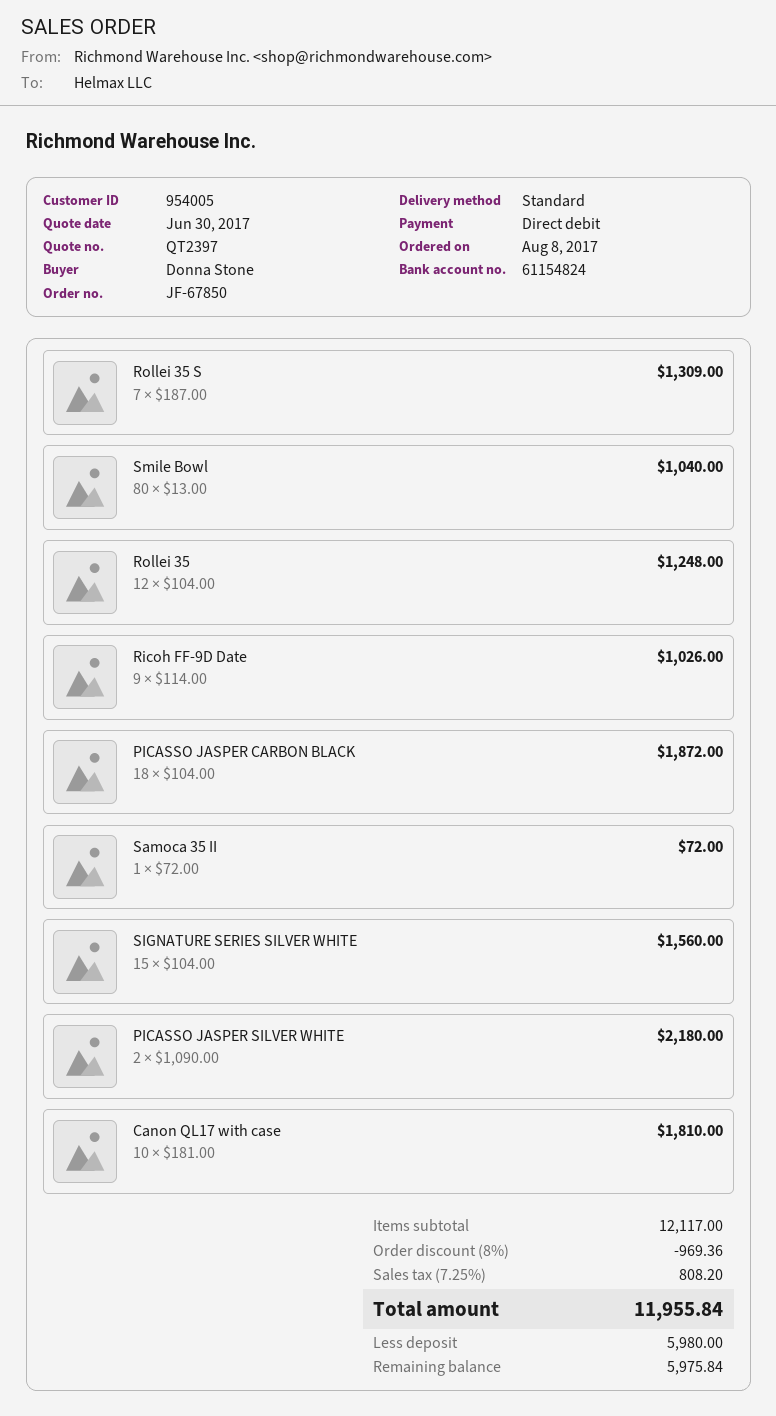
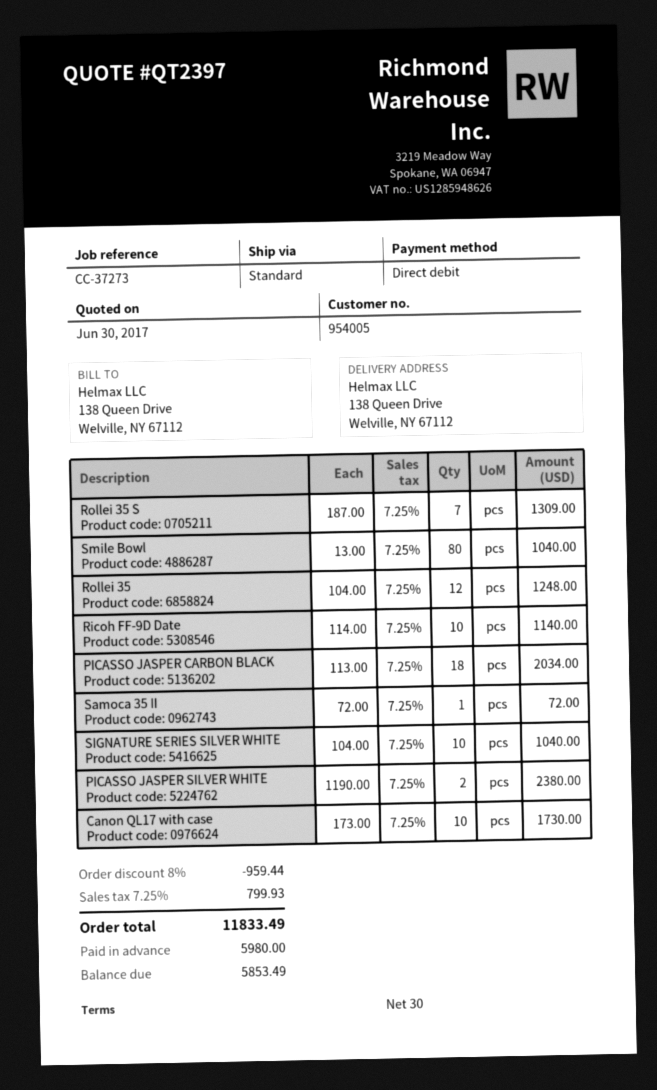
Ricoh FF-9D Date: 9 x 114.00 = 1026.00 -> 10 x 114.00 = 1140.00
PICASSO JASPER CARBON BLACK: 18 x 104.00 = 1872.00 -> 18 x 113.00 = 2034.00
SIGNATURE SERIES SILVER WHITE: 15 x 104.00 = 1560.00 -> 10 x 104.00 = 1040.00
PICASSO JASPER SILVER WHITE: 2 x 1090.00 = 2180.00 -> 2 x 1190.00 = 2380.00
Canon QL17 with case: 10 x 181.00 = 1810.00 -> 10 x 173.00 = 1730.00
discount: 8% = 969.36 -> 8% = 959.44
tax: 7.25% = 808.20 -> 7.25% = 799.93
total: 11955.84 -> 11833.49
balance: 5975.84 -> 5853.49

